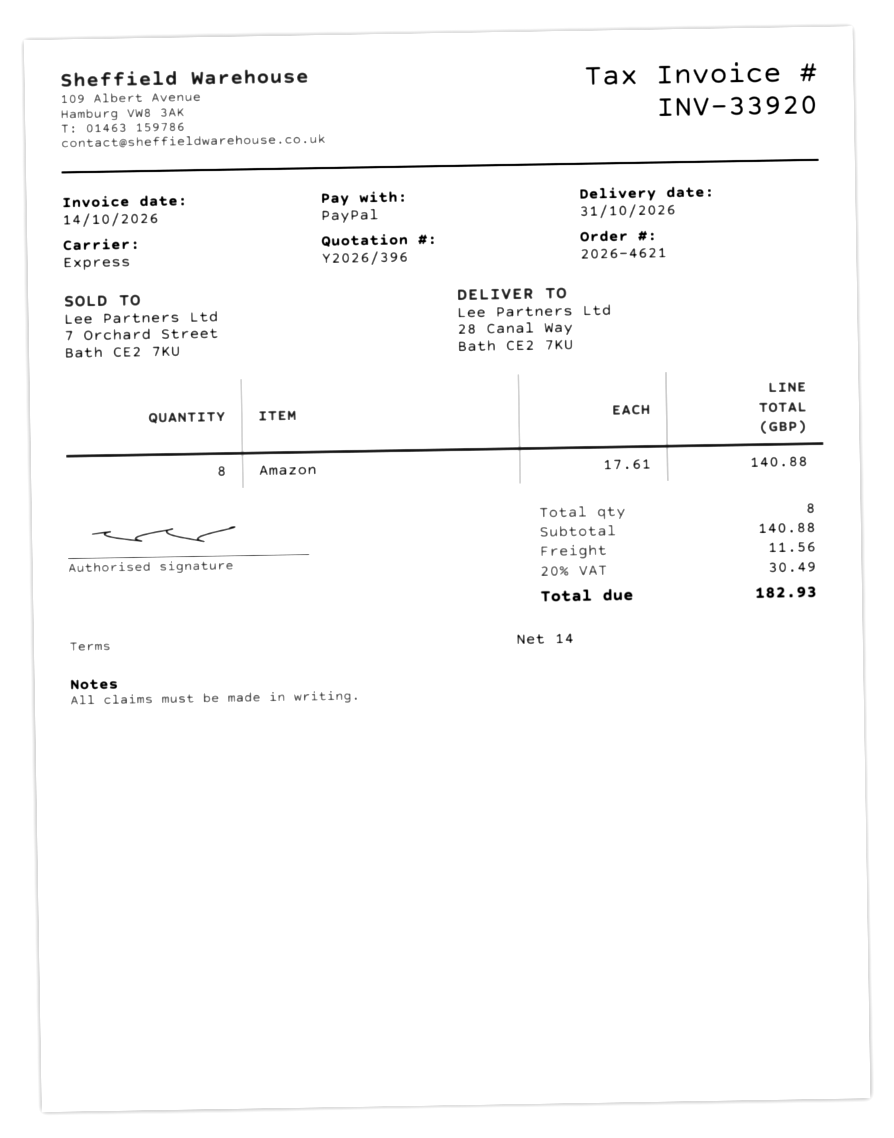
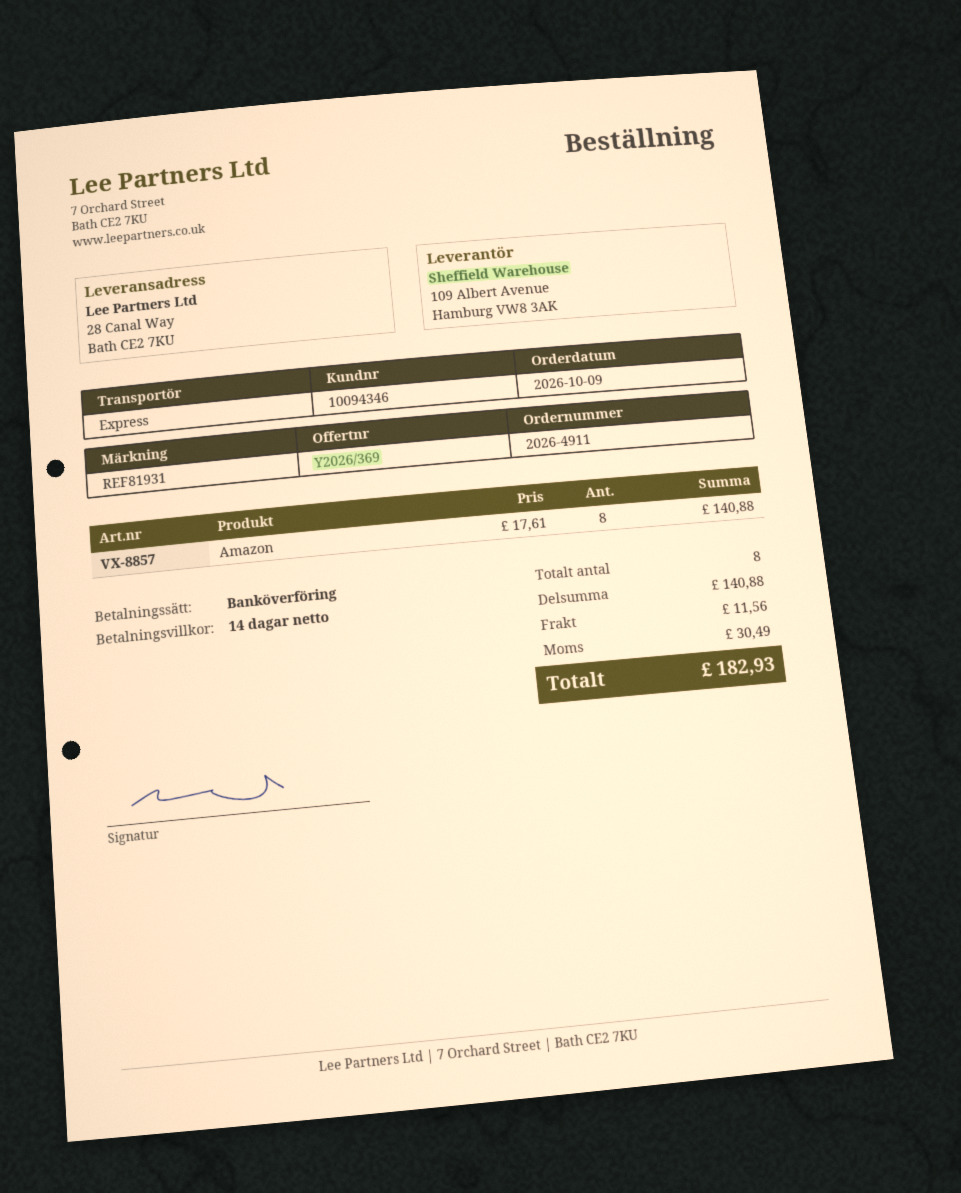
quote number: Y2026/396 -> Y2026/369
order number: 2026-4621 -> 2026-4911
payment method: PayPal -> bank transfer

